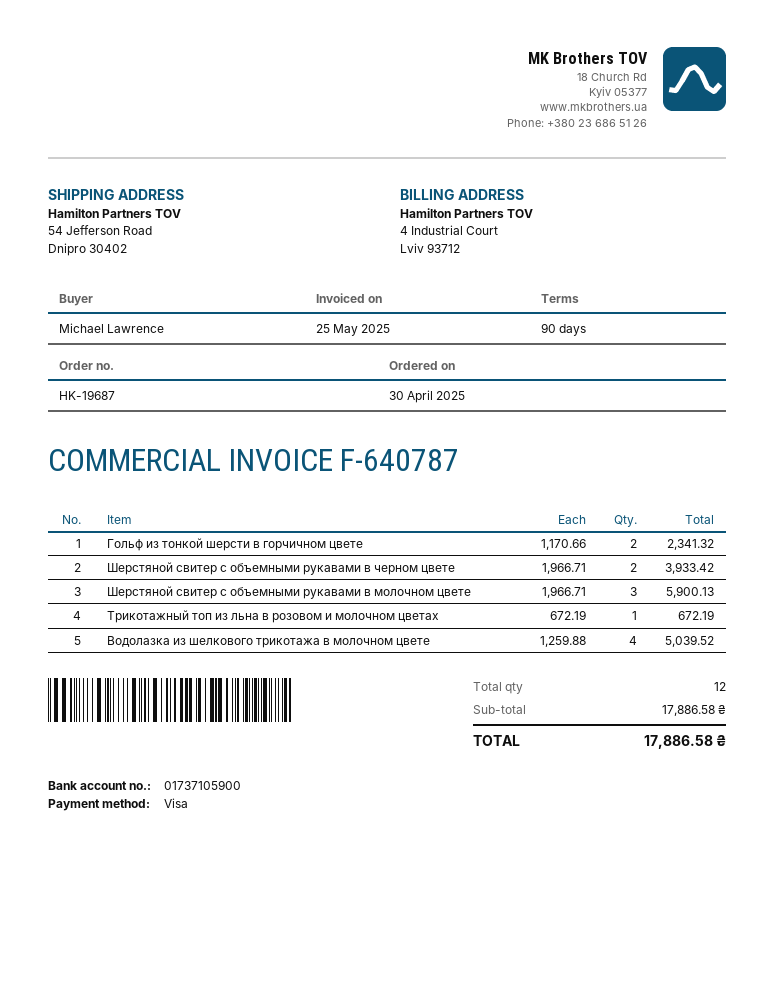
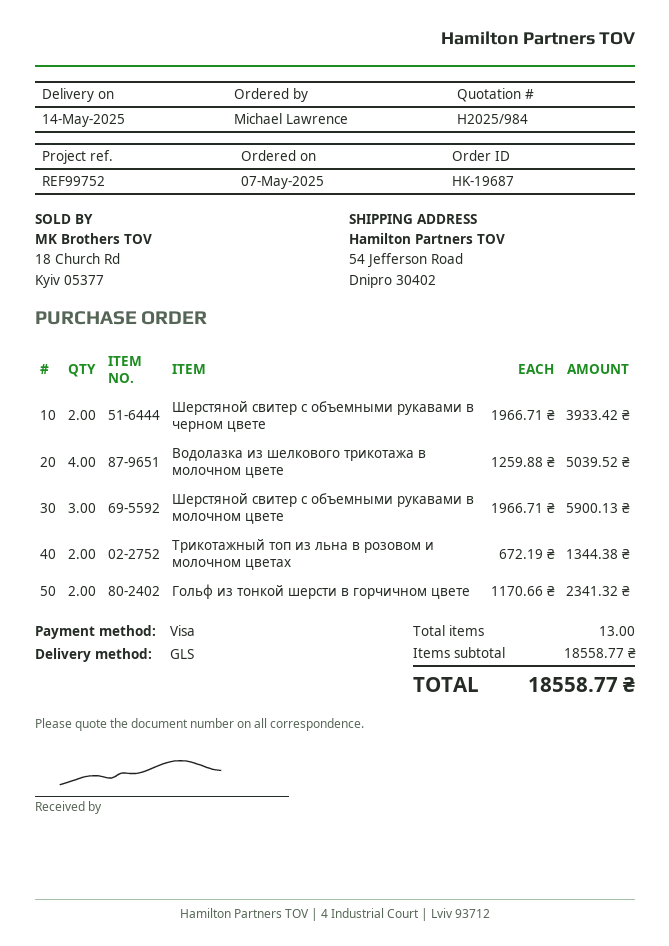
order date: 2025-04-30 -> 2025-05-07
Трикотажный топ из льна в розовом и молочном цветах: 1 x 672.19 = 672.19 -> 2 x 672.19 = 1344.38
total quantity: 12 -> 13
subtotal: 17886.58 -> 18558.77
total: 17886.58 -> 18558.77

